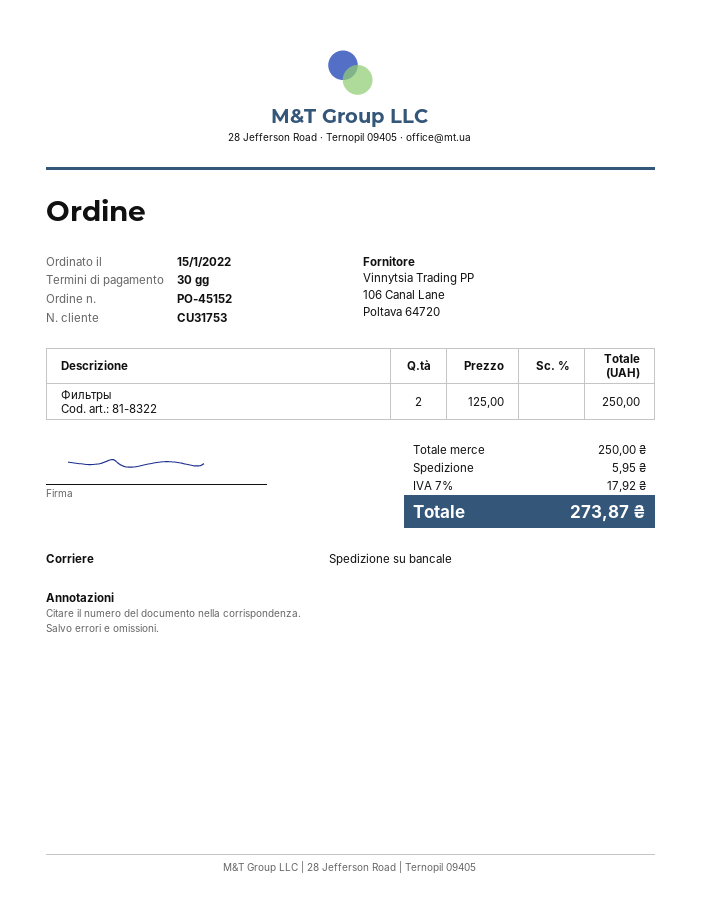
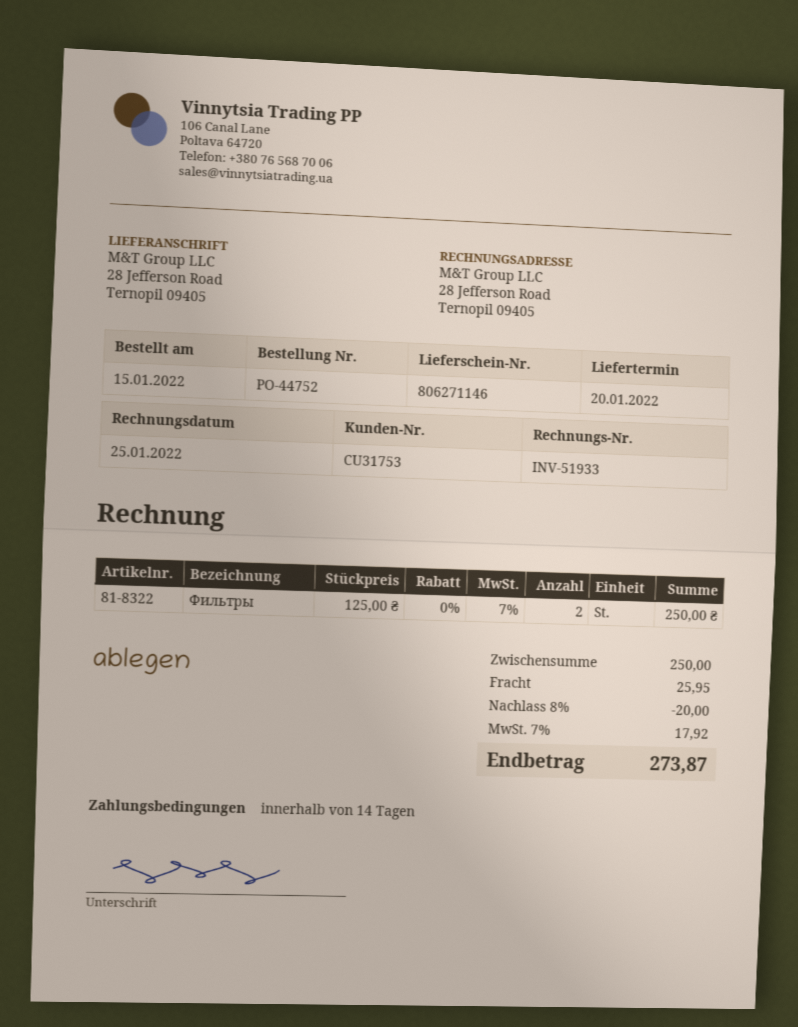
order number: PO-45152 -> PO-44752
payment terms: 30 days -> 14 days
discount: none -> 8% = 20.00
shipping: 5.95 -> 25.95

